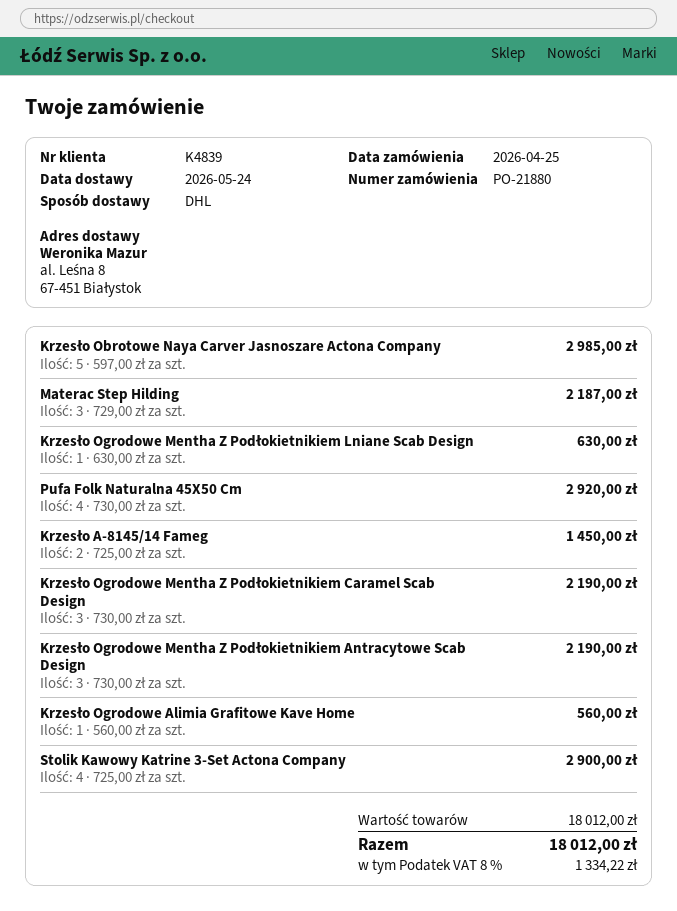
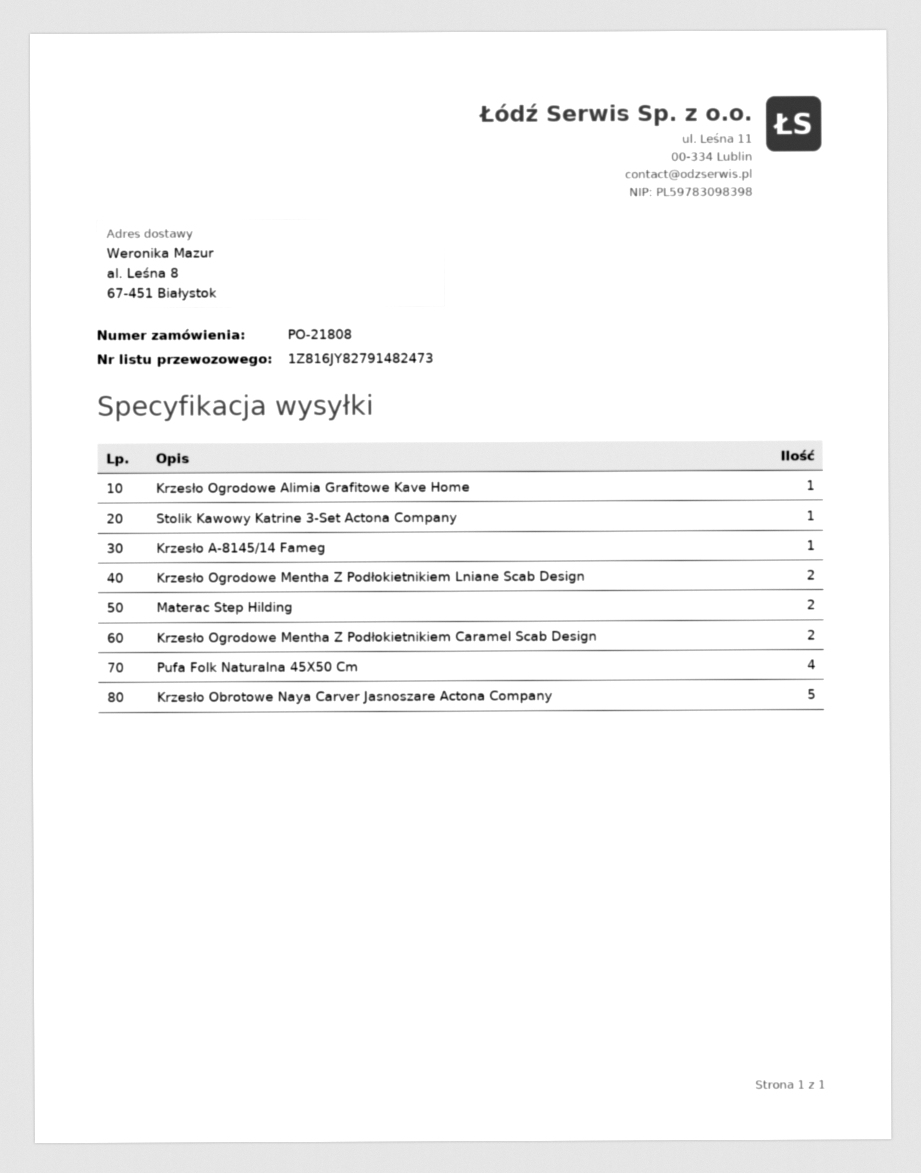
order number: PO-21880 -> PO-21808
Materac Step Hilding: 3 -> 2
Krzesło Ogrodowe Mentha Z Podłokietnikiem Lniane Scab Design: 1 -> 2
Krzesło A-8145/14 Fameg: 2 -> 1
Krzesło Ogrodowe Mentha Z Podłokietnikiem Caramel Scab Design: 3 -> 2
Krzesło Ogrodowe Mentha Z Podłokietnikiem Antracytowe Scab Design: 3 -> none
Stolik Kawowy Katrine 3-Set Actona Company: 4 -> 1

